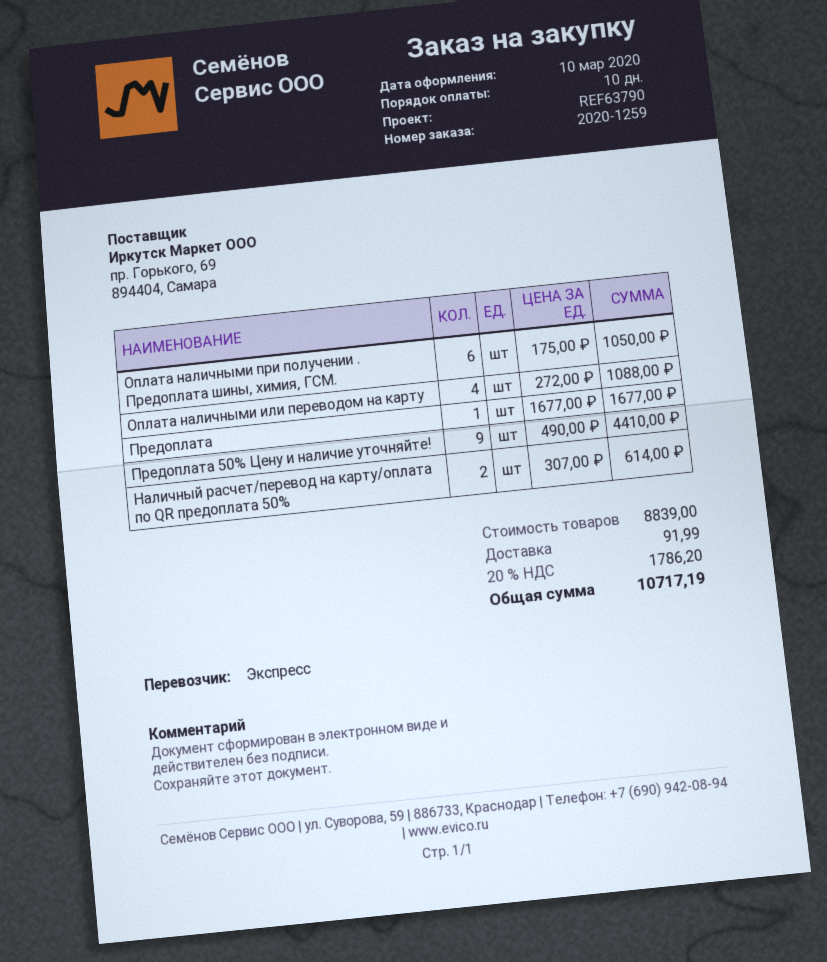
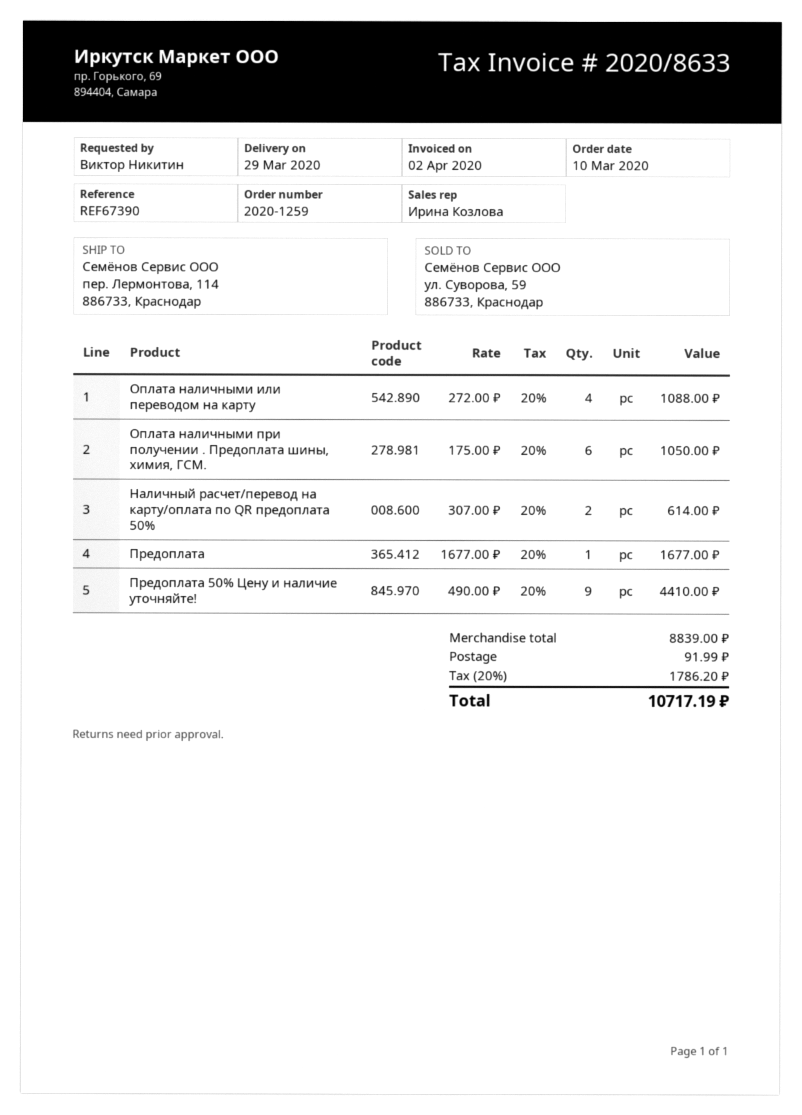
reference: REF63790 -> REF67390

